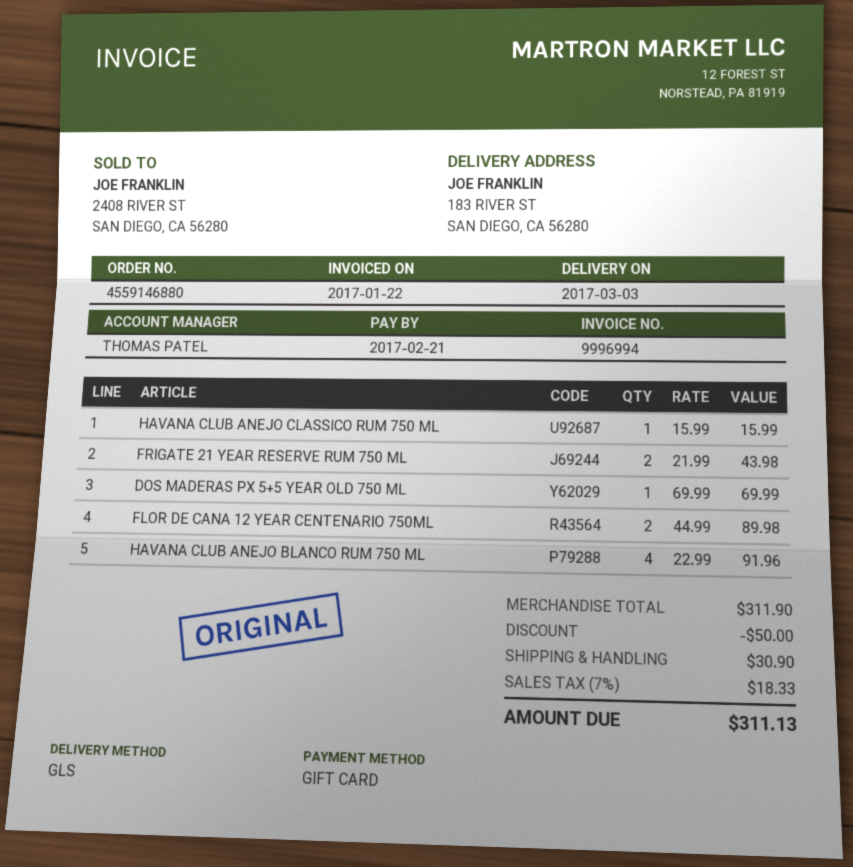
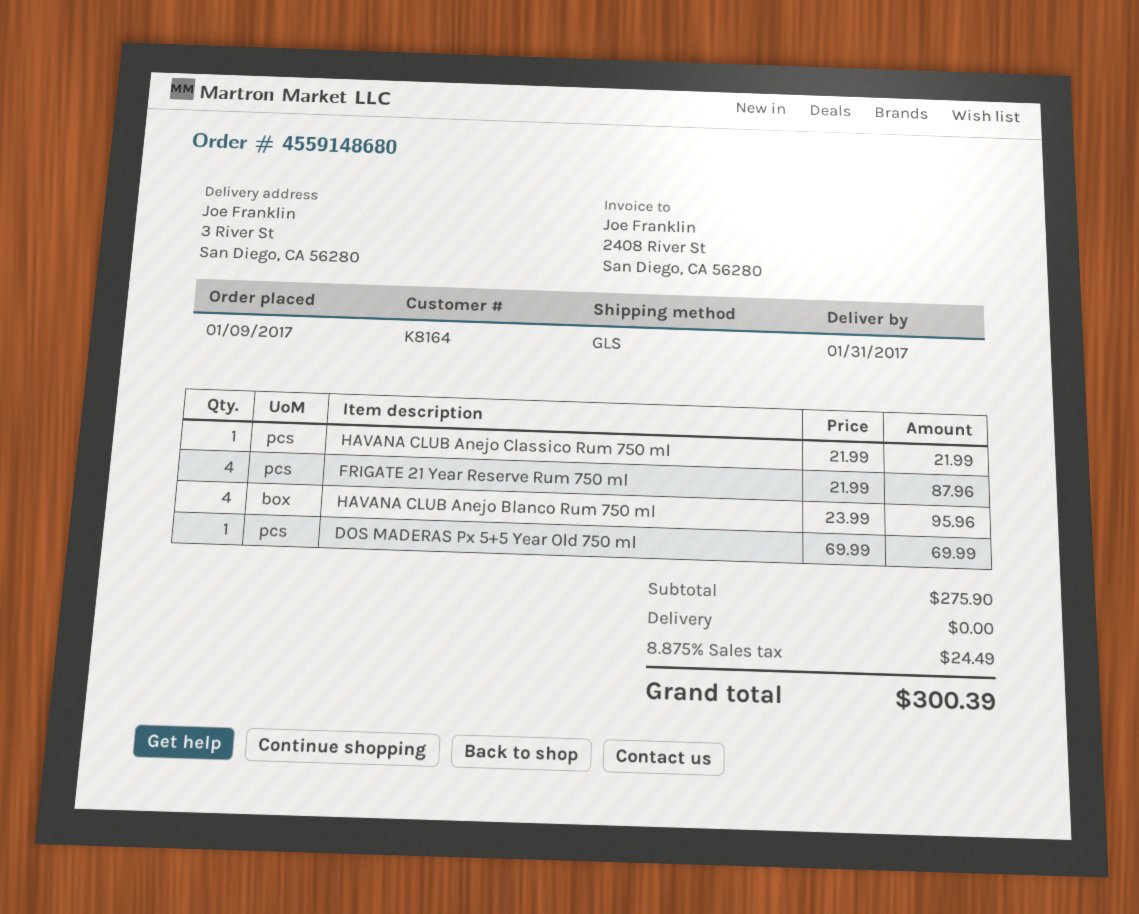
order number: 4559146880 -> 4559148680
delivery date: 2017-03-03 -> 2017-01-31
ship to: 183 RIVER ST, SAN DIEGO, CA 56280 -> 3 River St, San Diego, CA 56280
HAVANA CLUB ANEJO CLASSICO RUM 750 ML: 1 x 15.99 = 15.99 -> 1 x 21.99 = 21.99
FRIGATE 21 YEAR RESERVE RUM 750 ML: 2 x 21.99 = 43.98 -> 4 x 21.99 = 87.96
FLOR DE CANA 12 YEAR CENTENARIO 750ML: 2 x 44.99 = 89.98 -> none
HAVANA CLUB ANEJO BLANCO RUM 750 ML: 4 x 22.99 = 91.96 -> 4 x 23.99 = 95.96
subtotal: 311.90 -> 275.90
discount: 50.00 -> none
shipping: 30.90 -> 0.00
tax: 7% = 18.33 -> 8.875% = 24.49
total: 311.13 -> 300.39

